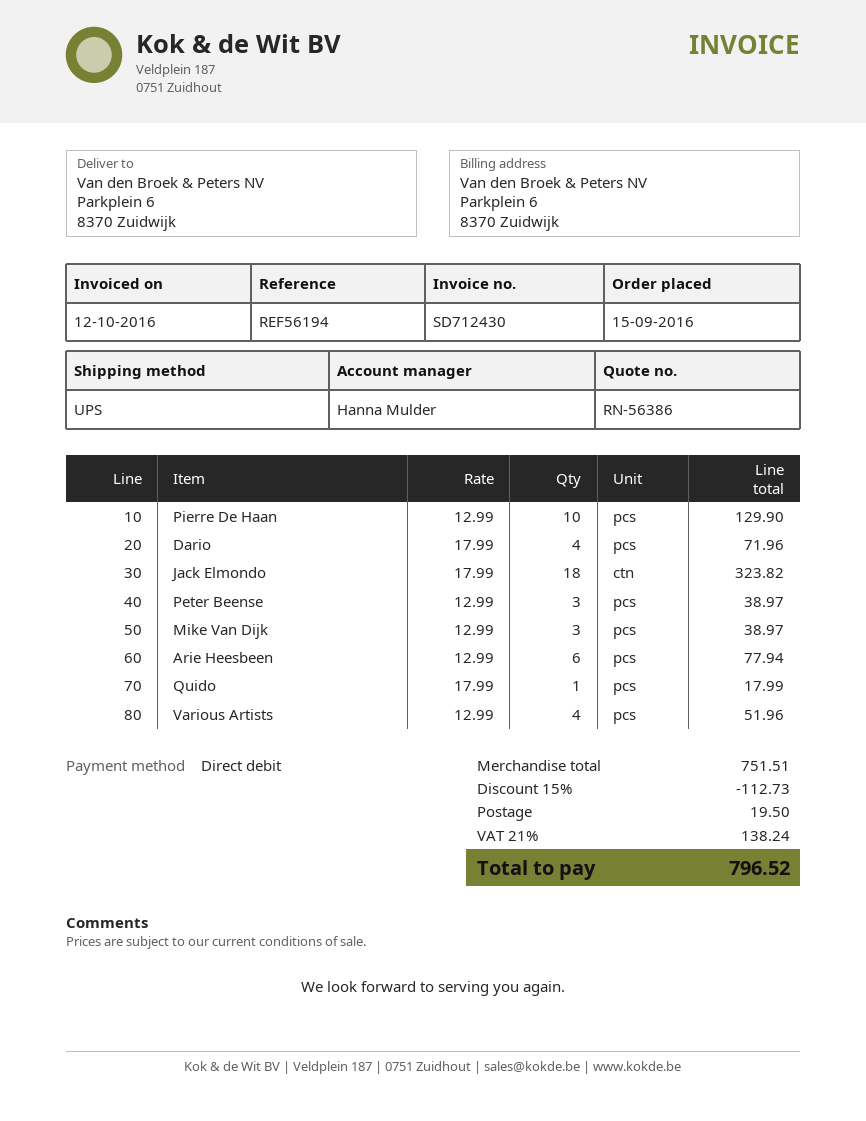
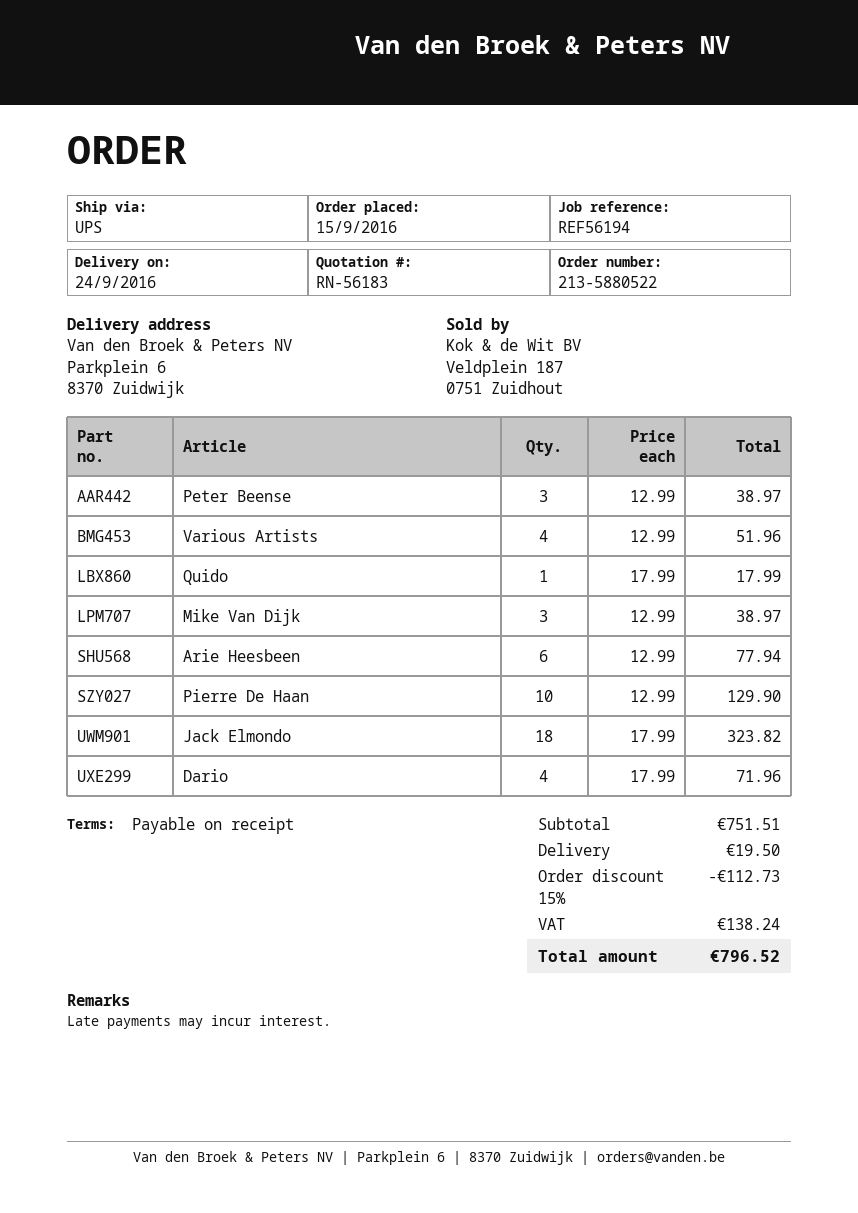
quote number: RN-56386 -> RN-56183

